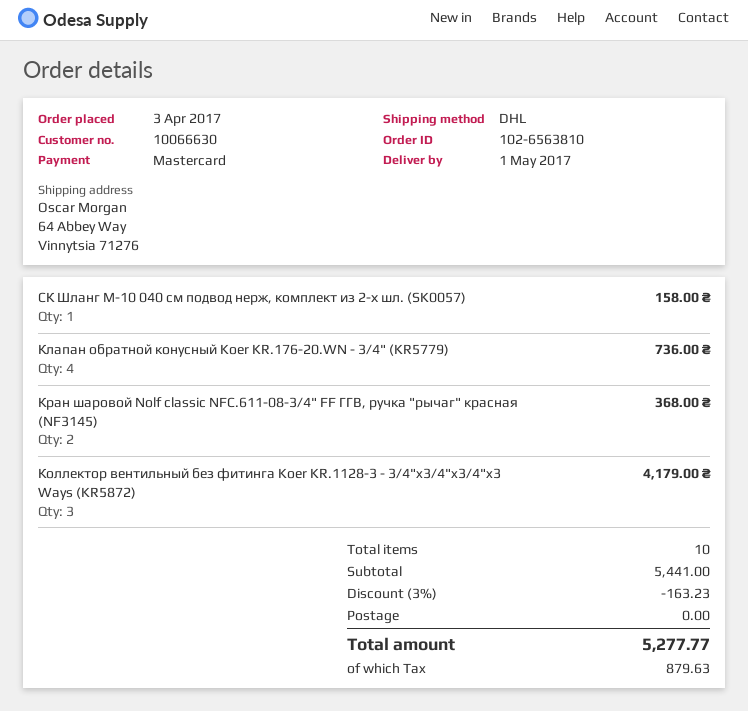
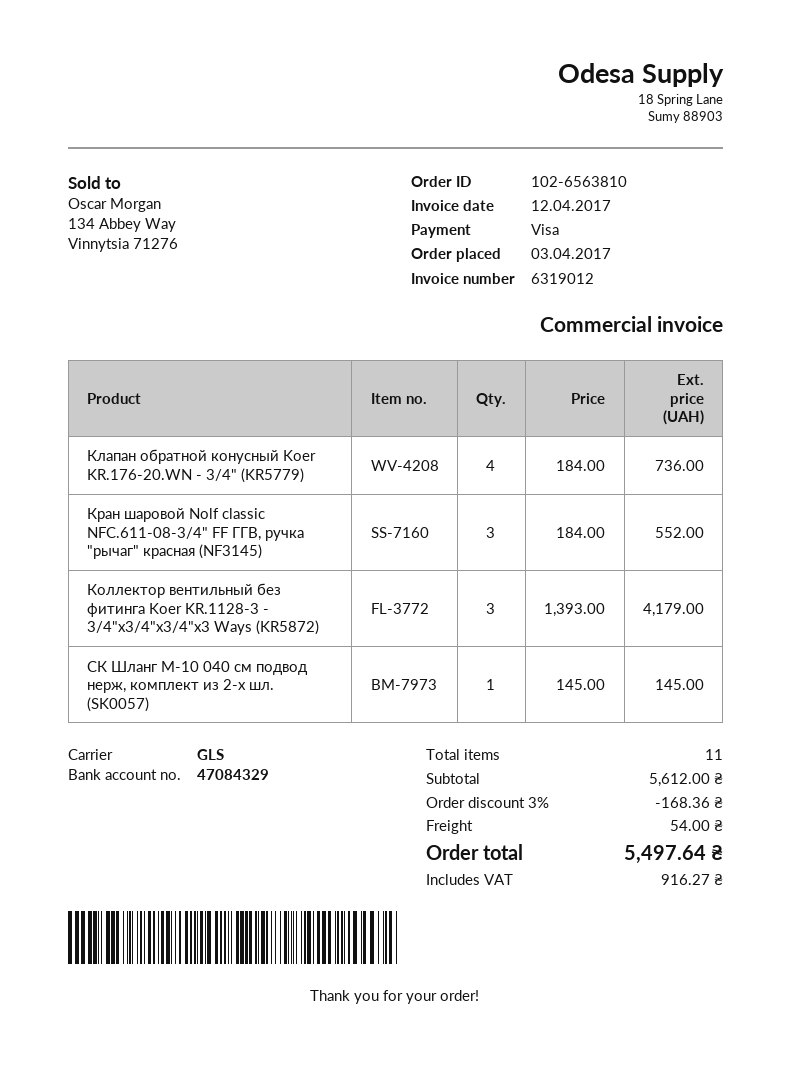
payment method: Mastercard -> Visa
shipping method: DHL -> GLS
СК Шланг M-10 040 см подвод нерж, комплект из 2-х шл. (SK0057): 1 for 158.00 -> 1 for 145.00
Кран шаровой Nolf classic NFC.611-08-3/4" FF ГГВ, ручка "рычаг" красная (NF3145): 2 for 368.00 -> 3 for 552.00
total quantity: 10 -> 11
subtotal: 5441.00 -> 5612.00
discount: 3% = 163.23 -> 3% = 168.36
shipping: 0.00 -> 54.00
tax: 879.63 -> 916.27
total: 5277.77 -> 5497.64

